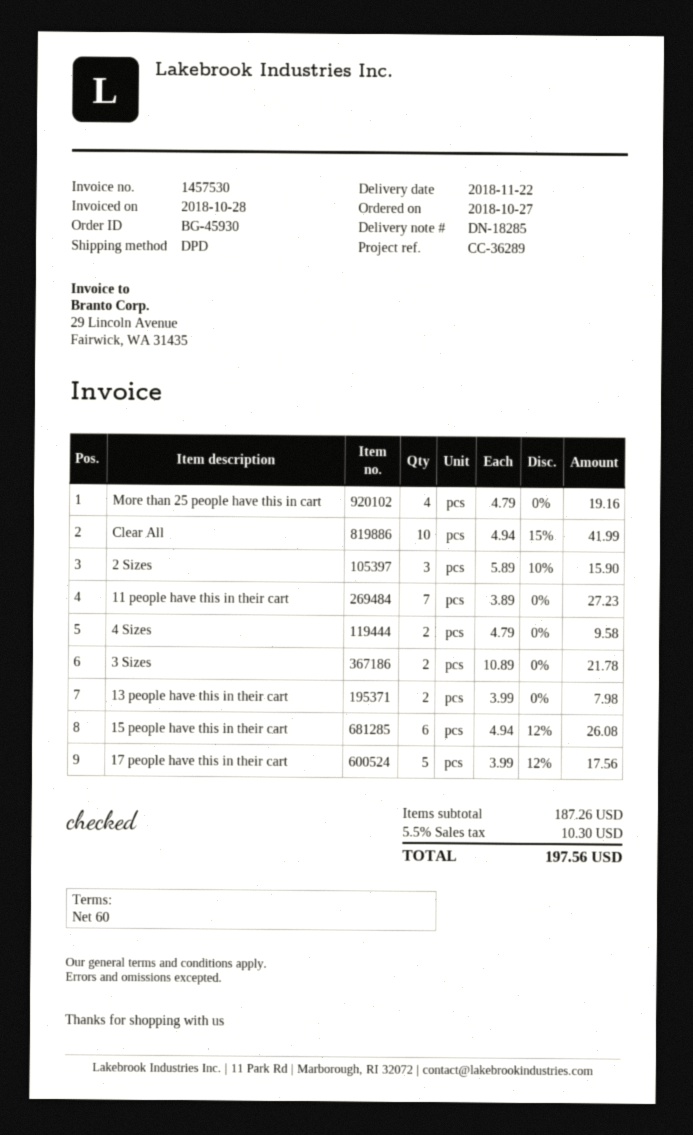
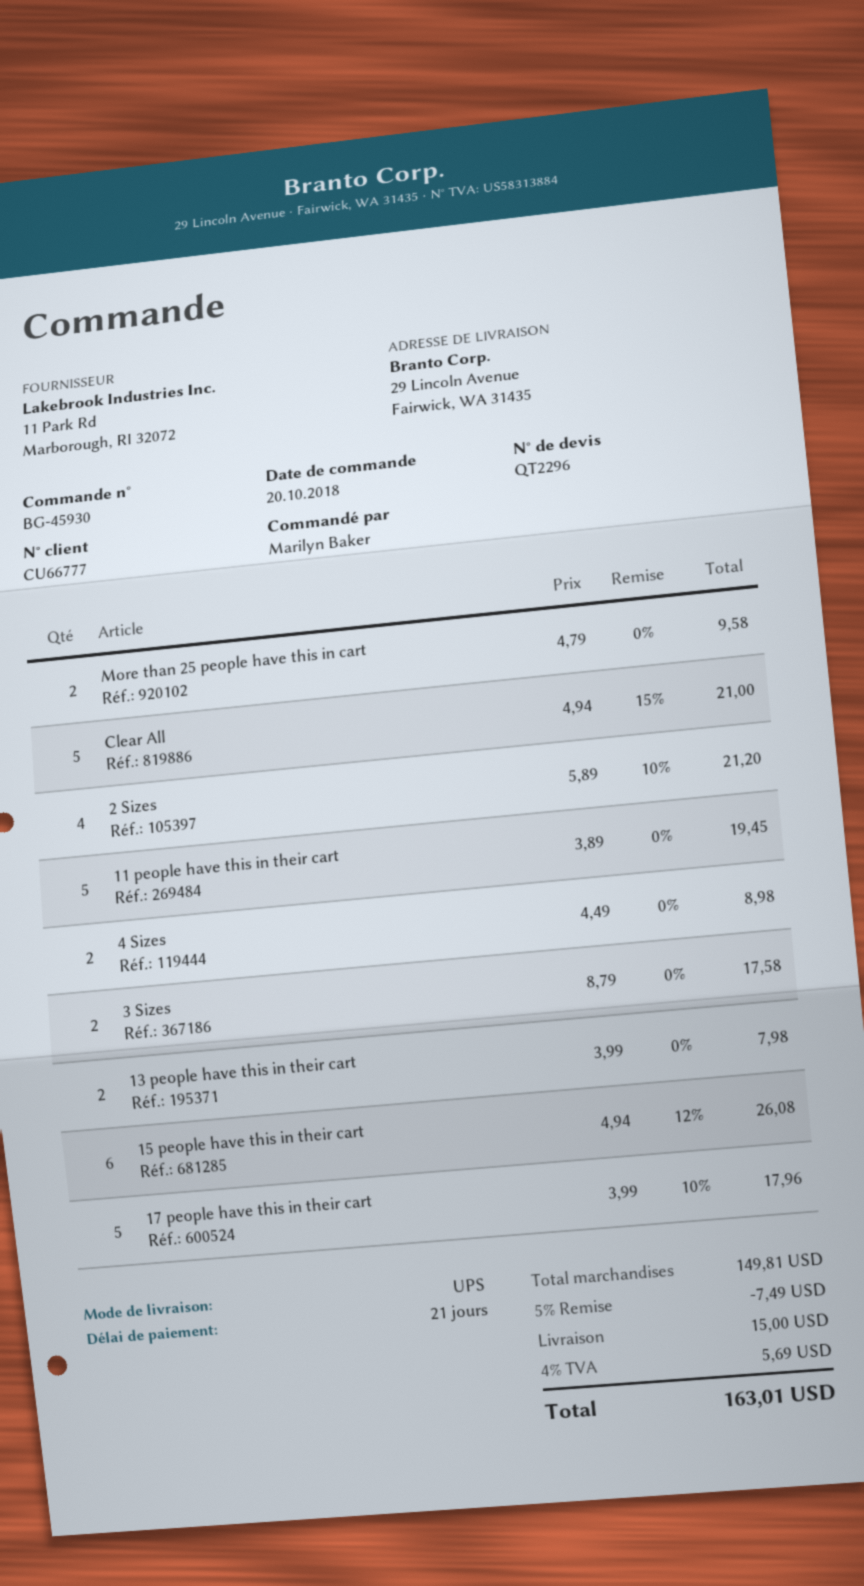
order date: 2018-10-27 -> 2018-10-20
payment terms: 60 days -> 21 days
shipping method: DPD -> UPS
More than 25 people have this in cart: 4 x 4.79 = 19.16 -> 2 x 4.79 = 9.58
Clear All: 10 x 4.94 - 15% = 41.99 -> 5 x 4.94 - 15% = 21.00
2 Sizes: 3 x 5.89 - 10% = 15.90 -> 4 x 5.89 - 10% = 21.20
11 people have this in their cart: 7 x 3.89 = 27.23 -> 5 x 3.89 = 19.45
4 Sizes: 2 x 4.79 = 9.58 -> 2 x 4.49 = 8.98
3 Sizes: 2 x 10.89 = 21.78 -> 2 x 8.79 = 17.58
17 people have this in their cart: 5 x 3.99 - 12% = 17.56 -> 5 x 3.99 - 10% = 17.96
subtotal: 187.26 -> 149.81
discount: none -> 5% = 7.49
shipping: none -> 15.00
tax: 5.5% = 10.30 -> 4% = 5.69
total: 197.56 -> 163.01

